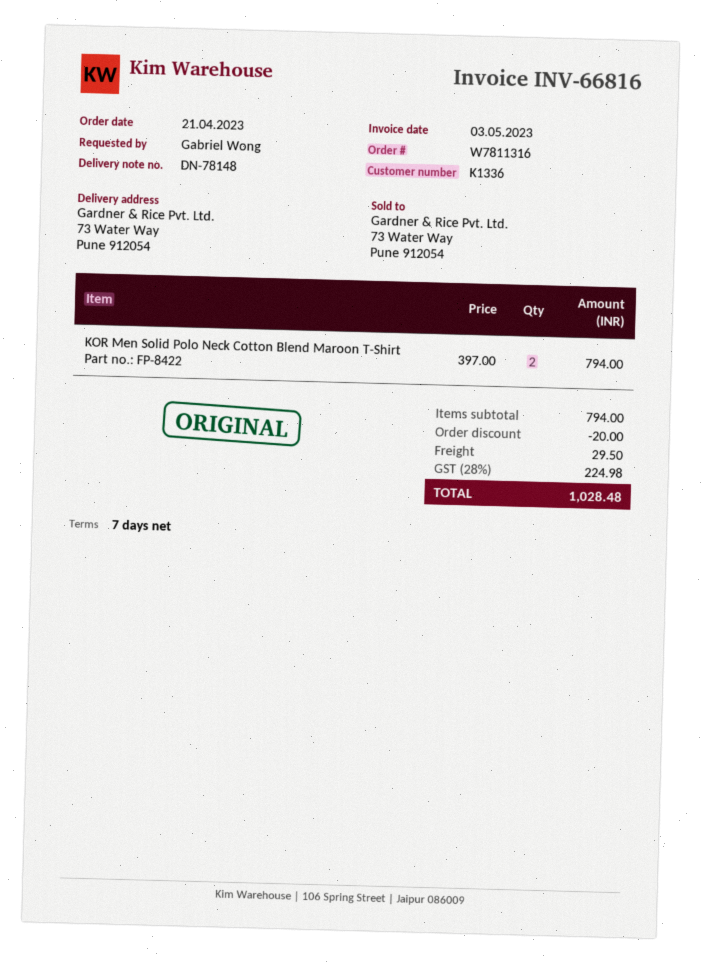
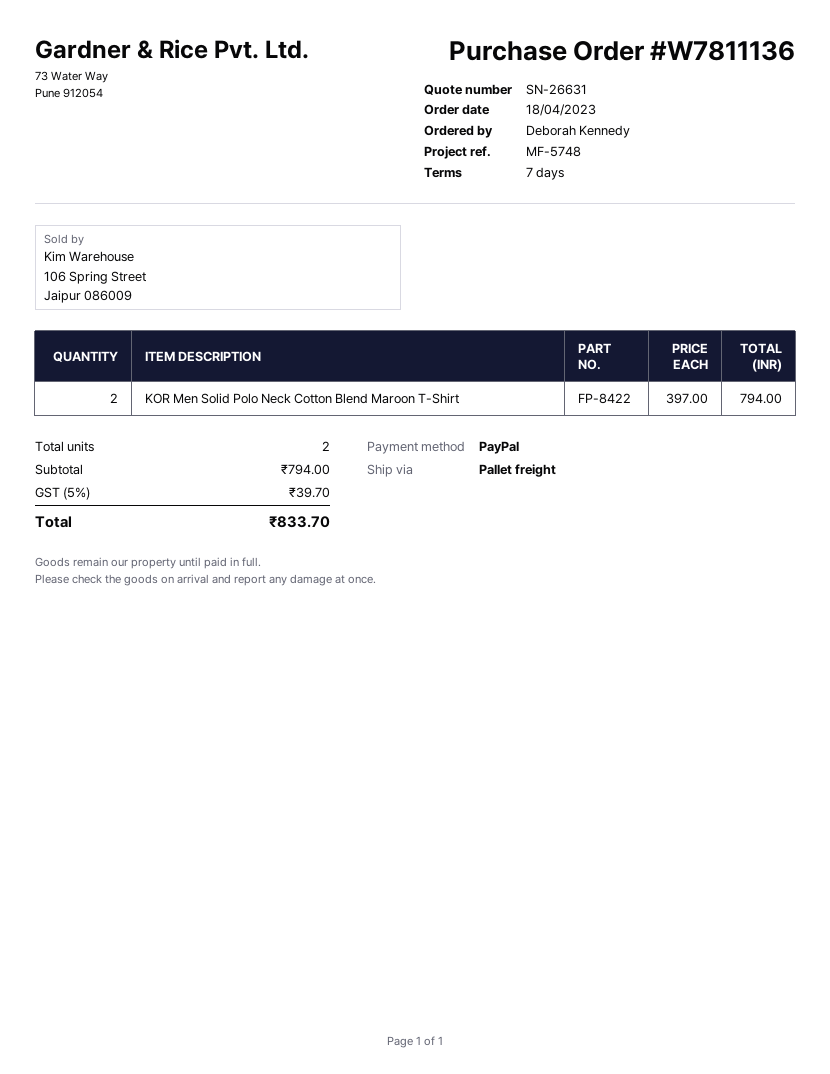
order number: W7811316 -> W7811136
order date: 2023-04-21 -> 2023-04-18
ordered by: Gabriel Wong -> Deborah Kennedy
discount: 20.00 -> none
shipping: 29.50 -> none
tax: 28% = 224.98 -> 5% = 39.70
total: 1028.48 -> 833.70

